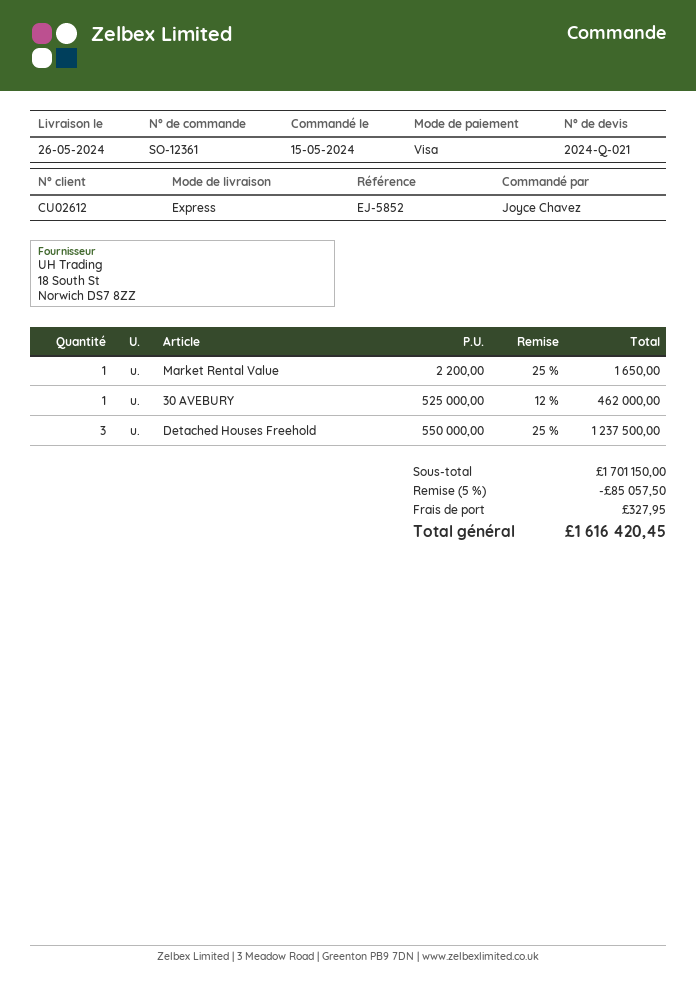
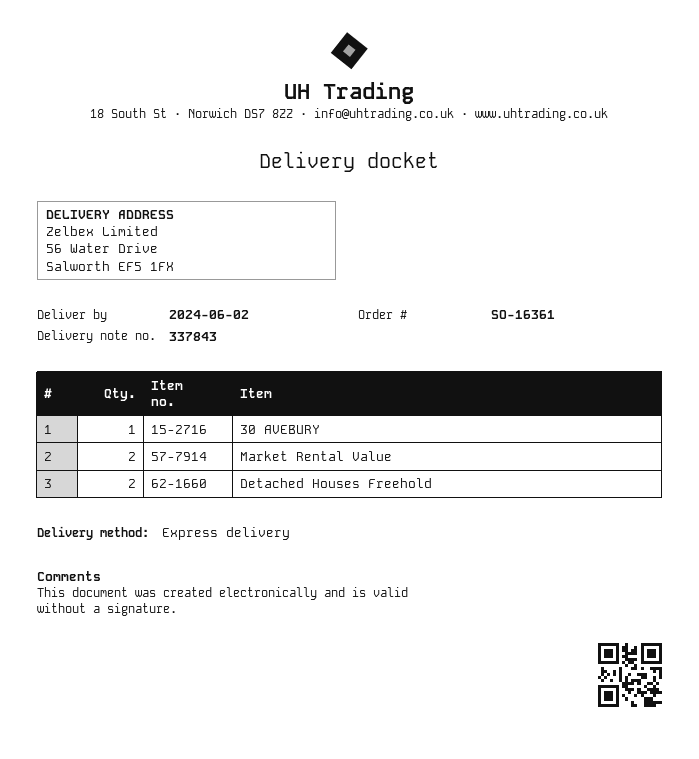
order number: SO-12361 -> SO-16361
delivery date: 2024-05-26 -> 2024-06-02
Market Rental Value: 1 -> 2
Detached Houses Freehold: 3 -> 2

